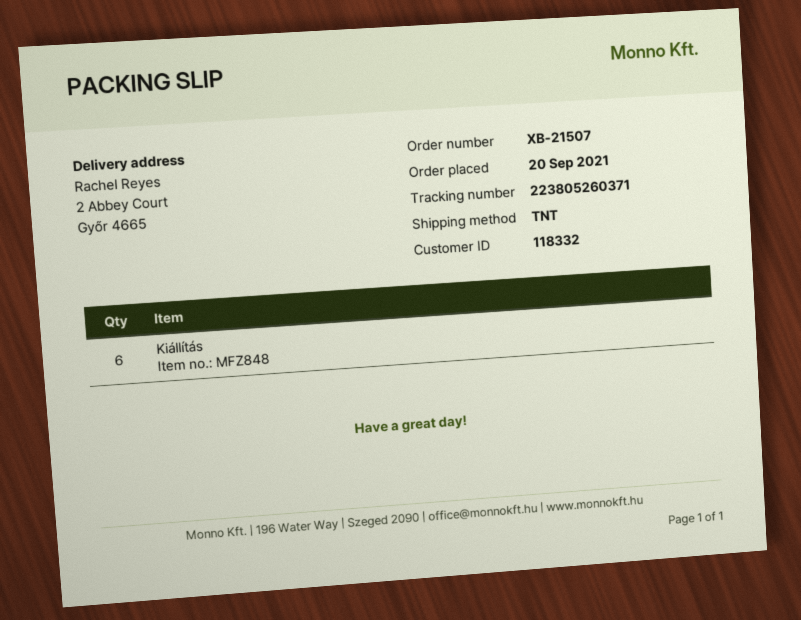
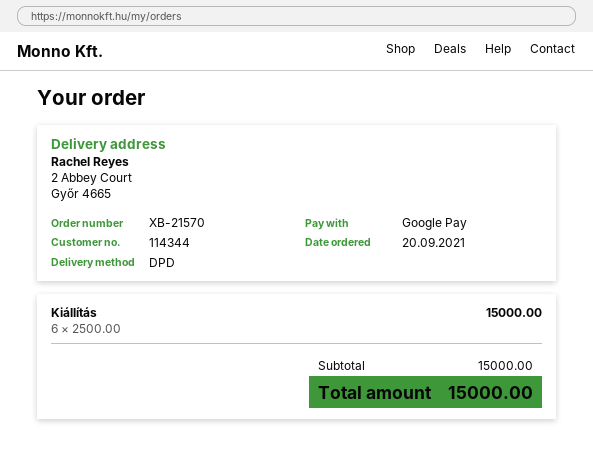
order number: XB-21507 -> XB-21570
customer number: 118332 -> 114344
shipping method: TNT -> DPD

